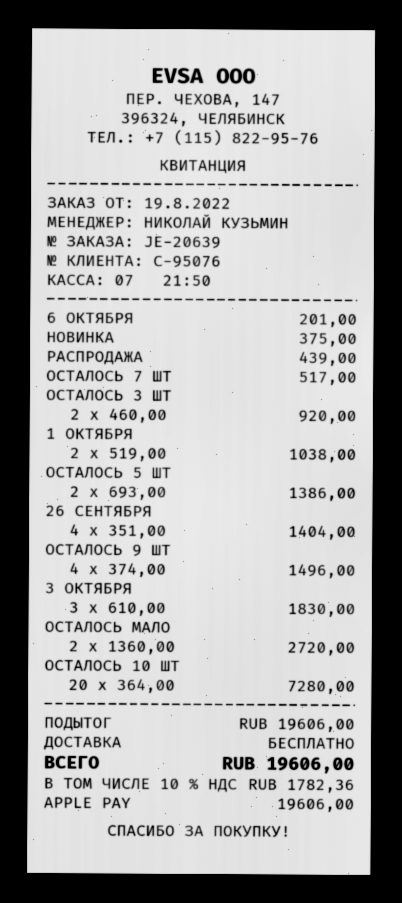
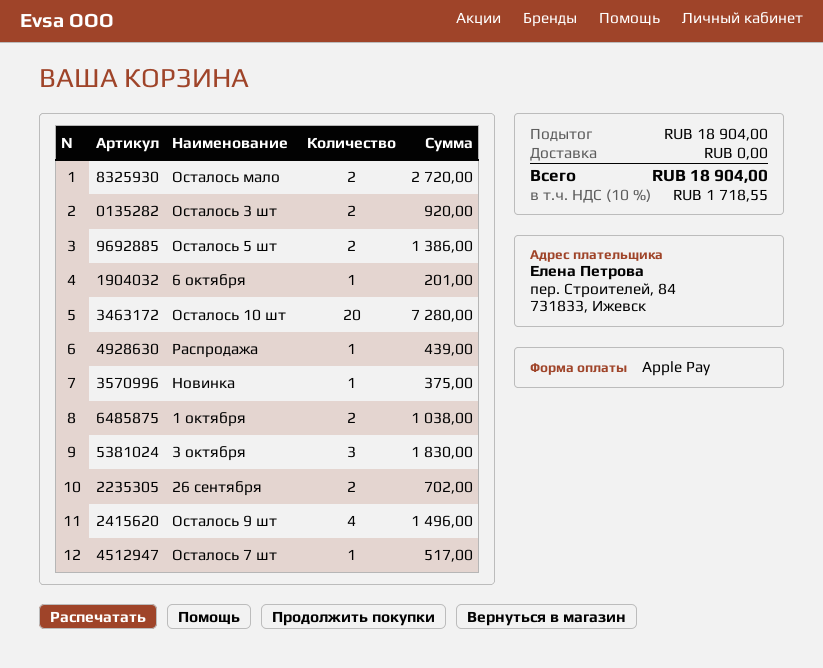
26 СЕНТЯБРЯ: 4 for 1404.00 -> 2 for 702.00
subtotal: 19606.00 -> 18904.00
tax: 10% = 1782.36 -> 10% = 1718.55
total: 19606.00 -> 18904.00

